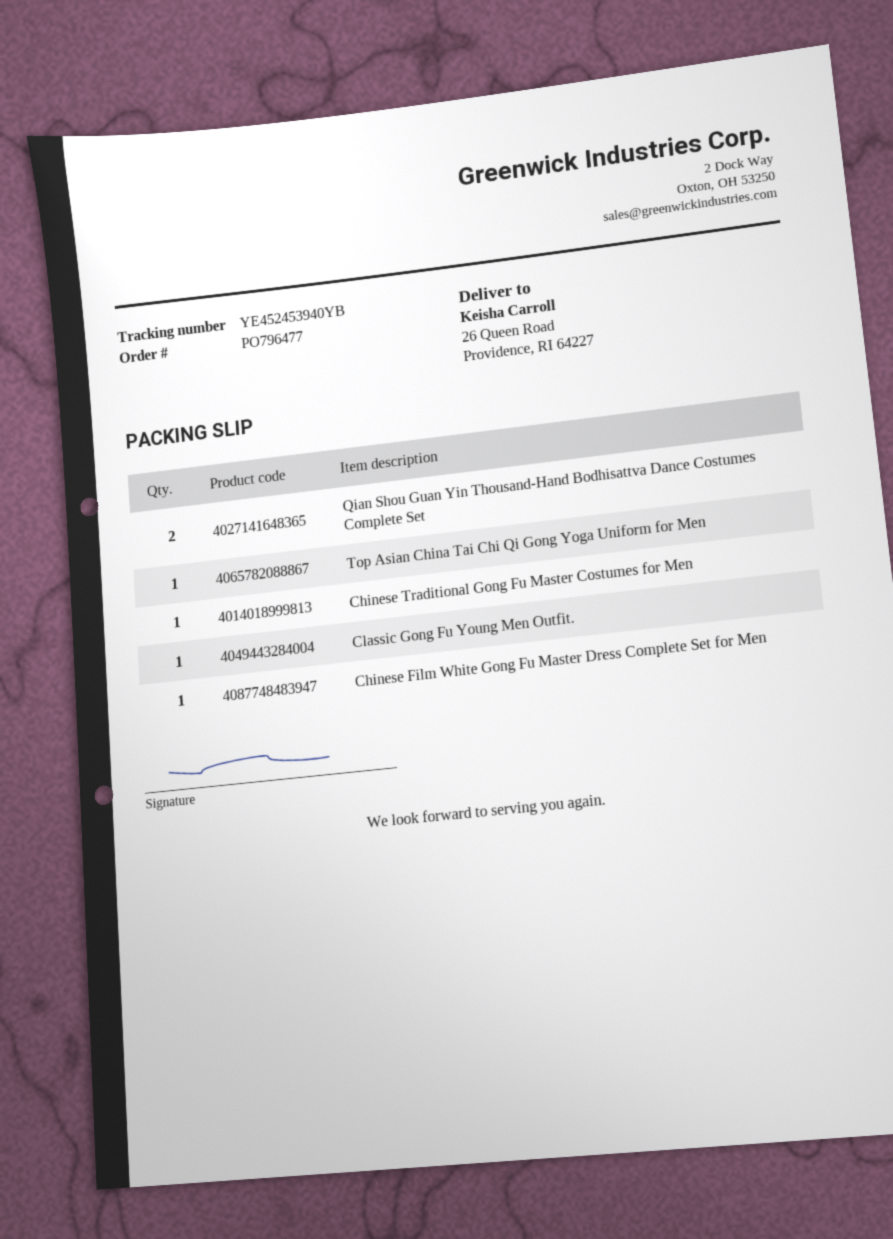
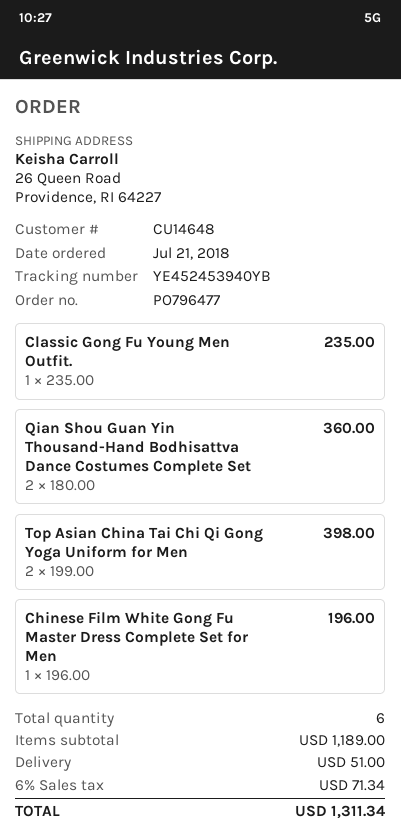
Top Asian China Tai Chi Qi Gong Yoga Uniform for Men: 1 -> 2
Chinese Traditional Gong Fu Master Costumes for Men: 1 -> none

